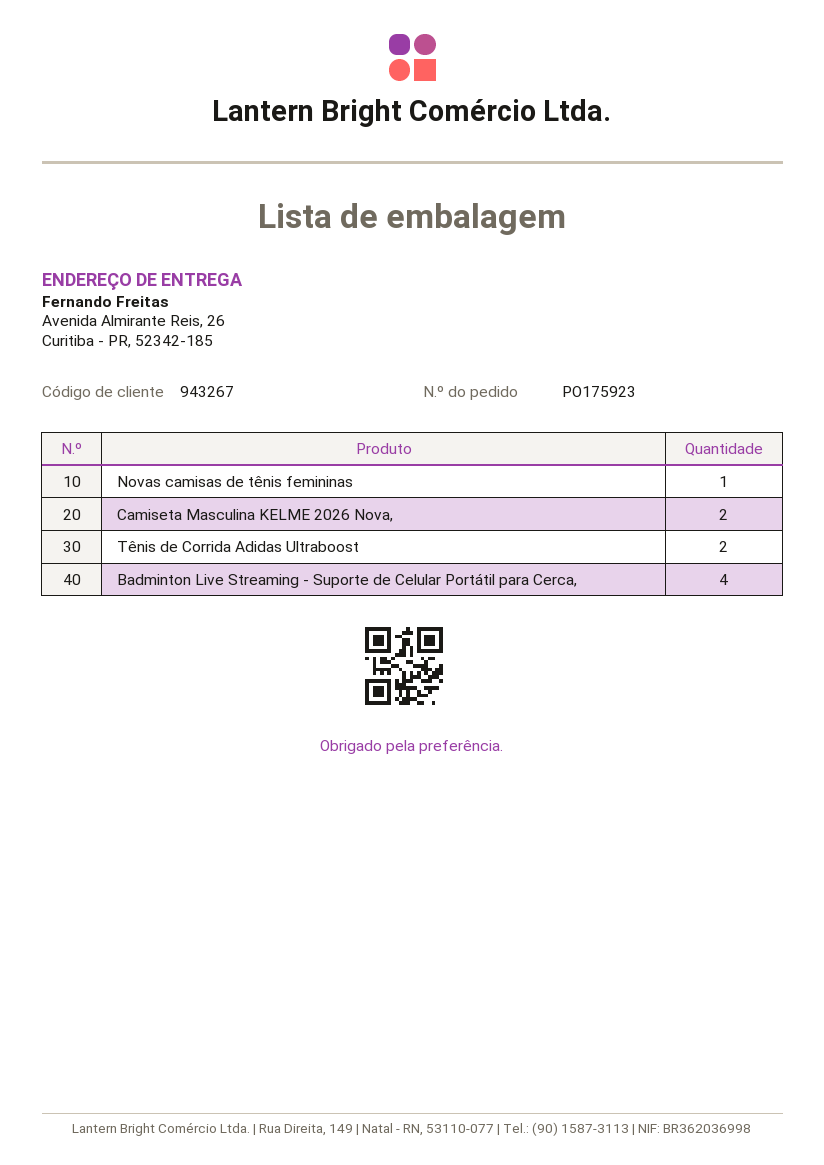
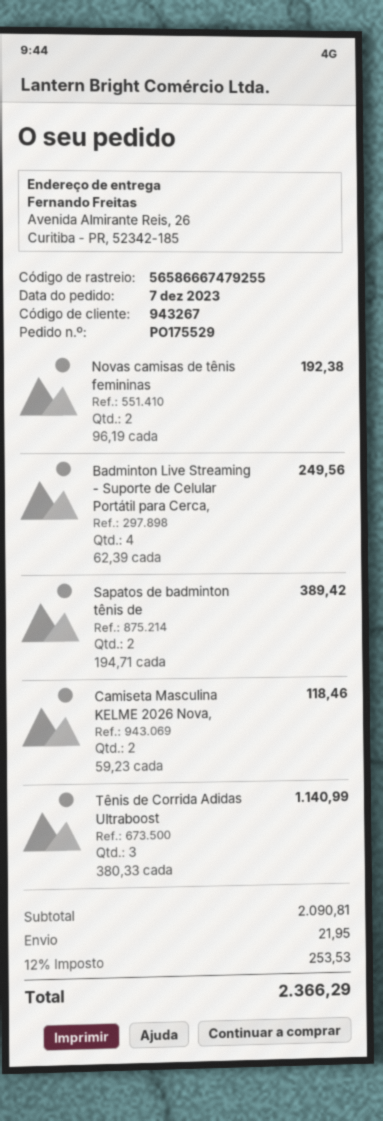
order number: PO175923 -> PO175529
Novas camisas de tênis femininas: 1 -> 2
Tênis de Corrida Adidas Ultraboost: 2 -> 3
Sapatos de badminton tênis de: none -> 2

